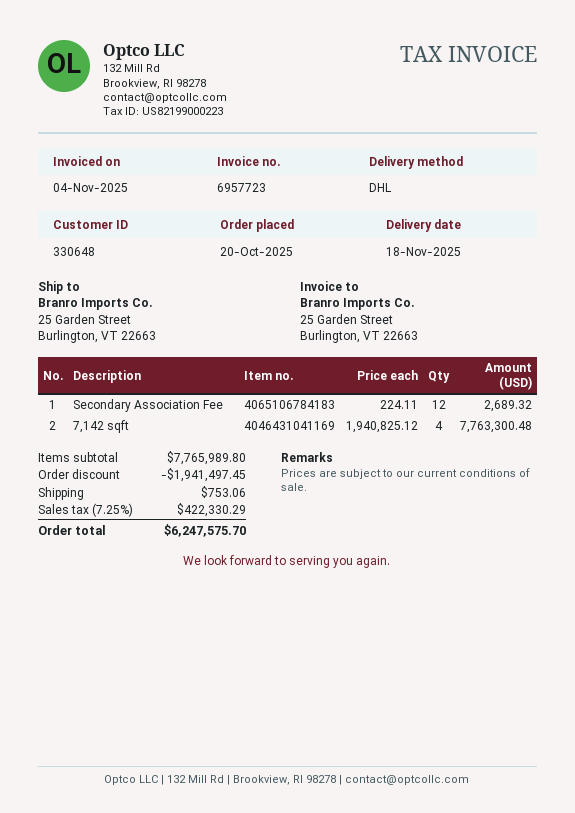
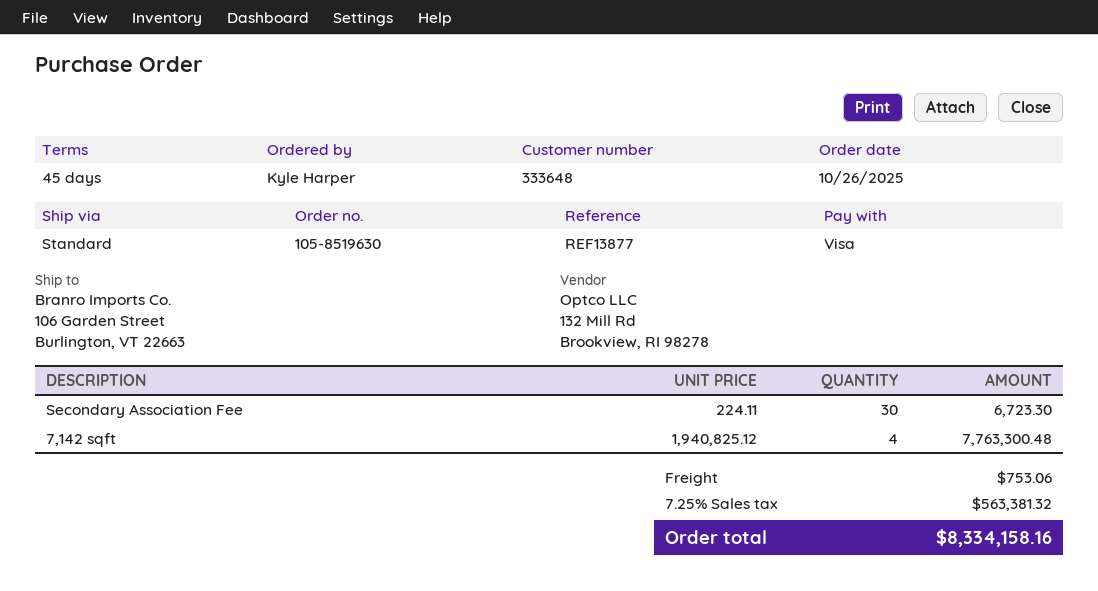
order date: 2025-10-20 -> 2025-10-26
customer number: 330648 -> 333648
shipping method: DHL -> standard
ship to: 25 Garden Street, Burlington, VT 22663 -> 106 Garden Street, Burlington, VT 22663
Secondary Association Fee: 12 x 224.11 = 2689.32 -> 30 x 224.11 = 6723.30
discount: 1941497.45 -> none
tax: 7.25% = 422330.29 -> 7.25% = 563381.32
total: 6247575.70 -> 8334158.16

